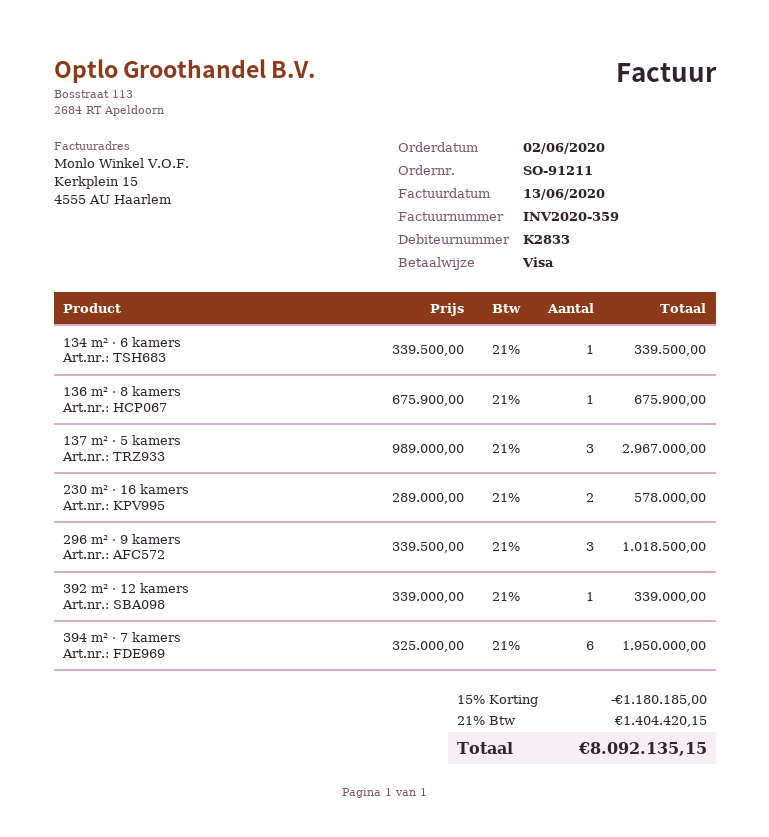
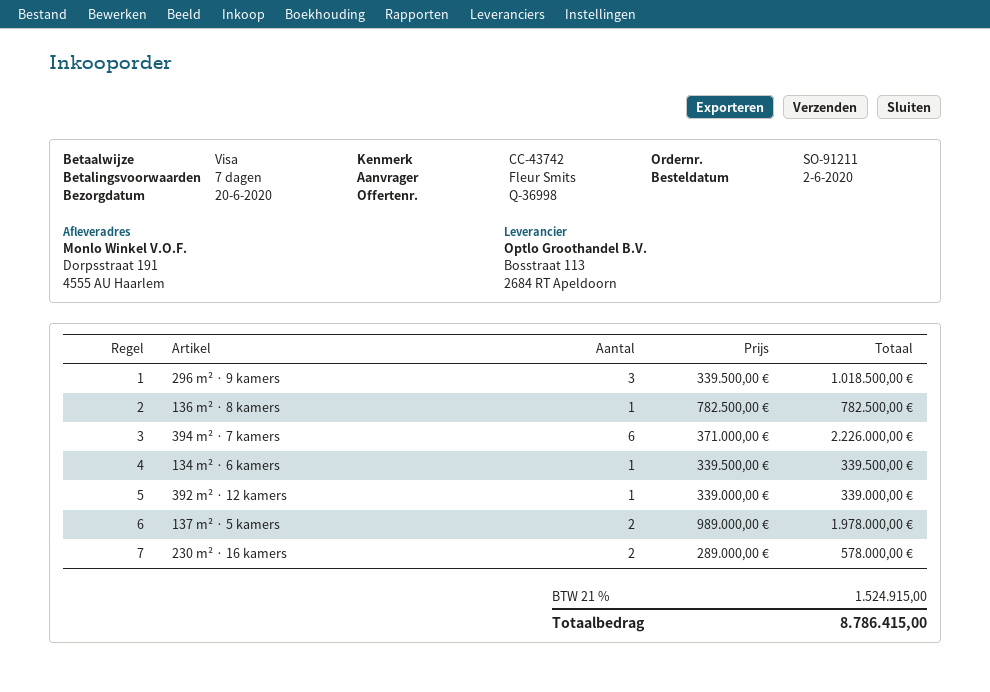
136 m² · 8 kamers: 1 x 675900.00 = 675900.00 -> 1 x 782500.00 = 782500.00
137 m² · 5 kamers: 3 x 989000.00 = 2967000.00 -> 2 x 989000.00 = 1978000.00
394 m² · 7 kamers: 6 x 325000.00 = 1950000.00 -> 6 x 371000.00 = 2226000.00
discount: 15% = 1180185.00 -> none
tax: 21% = 1404420.15 -> 21% = 1524915.00
total: 8092135.15 -> 8786415.00

